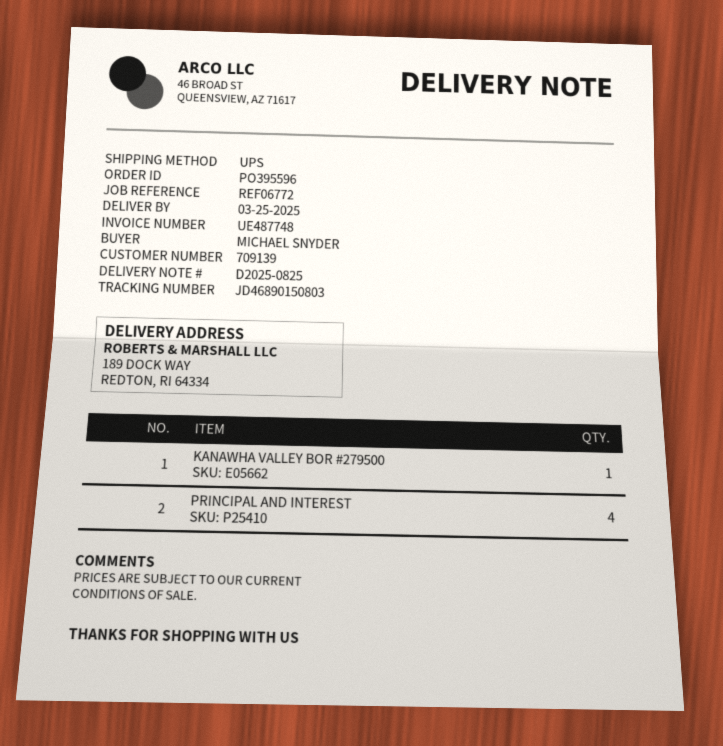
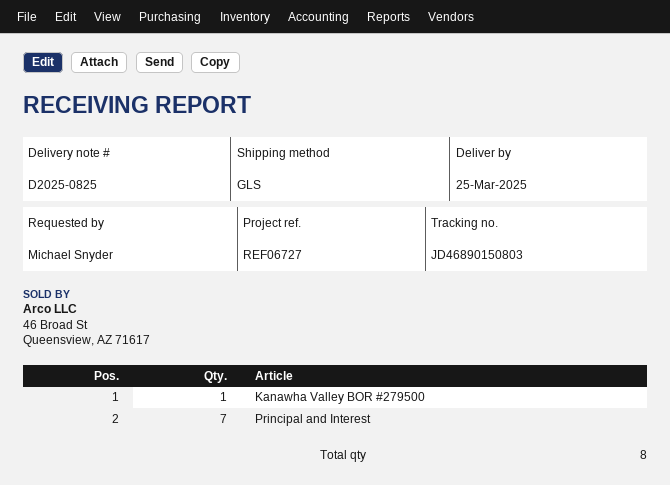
reference: REF06772 -> REF06727
shipping method: UPS -> GLS
PRINCIPAL AND INTEREST: 4 -> 7

